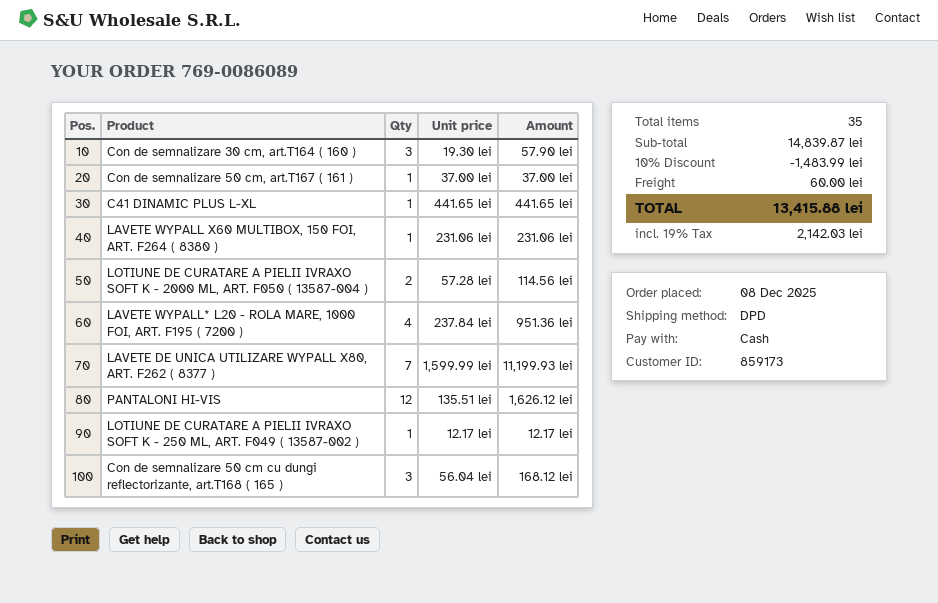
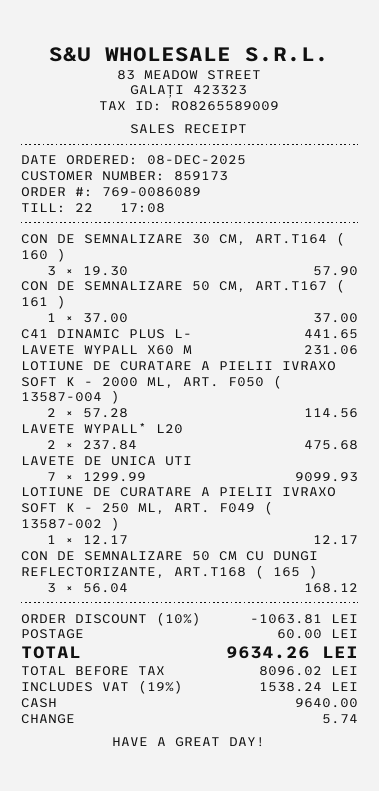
LAVETE WYPALL* L20 - ROLA MARE, 1000 FOI, ART. F195 ( 7200 ): 4 x 237.84 = 951.36 -> 2 x 237.84 = 475.68
LAVETE DE UNICA UTILIZARE WYPALL X80, ART. F262 ( 8377 ): 7 x 1599.99 = 11199.93 -> 7 x 1299.99 = 9099.93
PANTALONI HI-VIS: 12 x 135.51 = 1626.12 -> none
discount: 10% = 1483.99 -> 10% = 1063.81
tax: 19% = 2142.03 -> 19% = 1538.24
total: 13415.88 -> 9634.26

